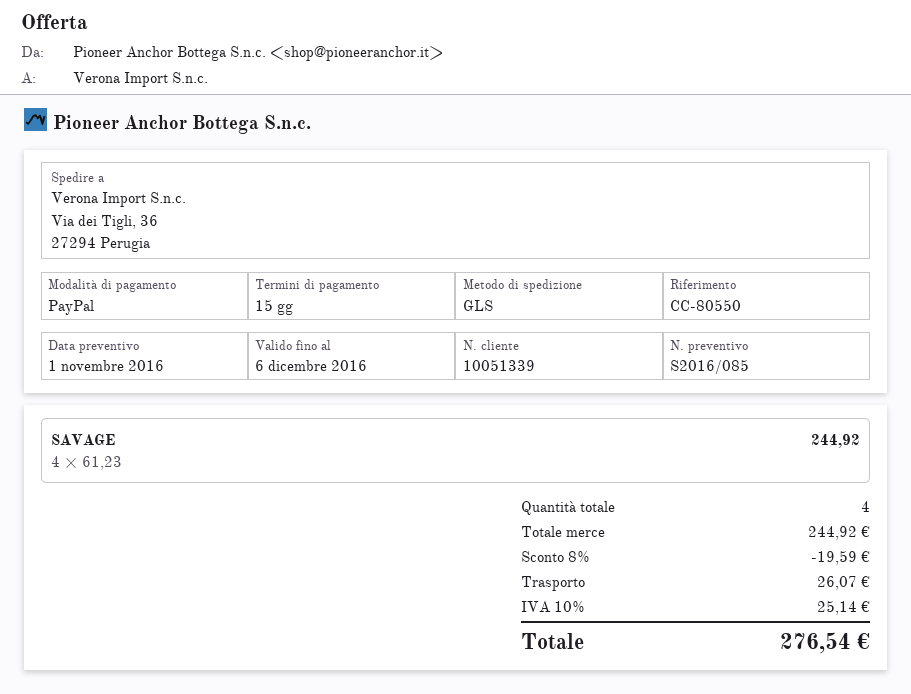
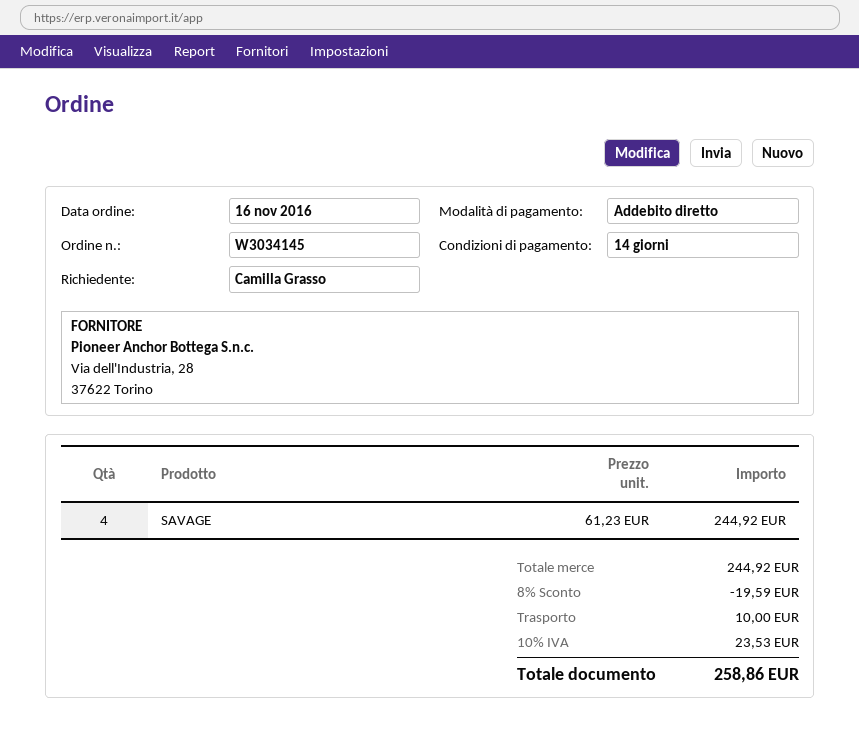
payment terms: 15 days -> 14 days
payment method: PayPal -> direct debit
shipping: 26.07 -> 10.00
tax: 10% = 25.14 -> 10% = 23.53
total: 276.54 -> 258.86

